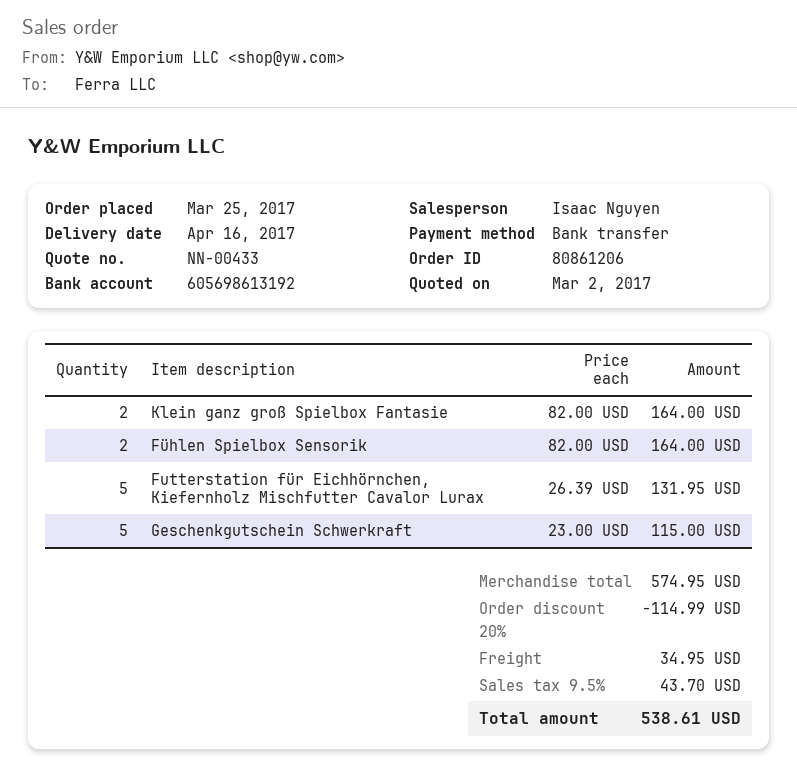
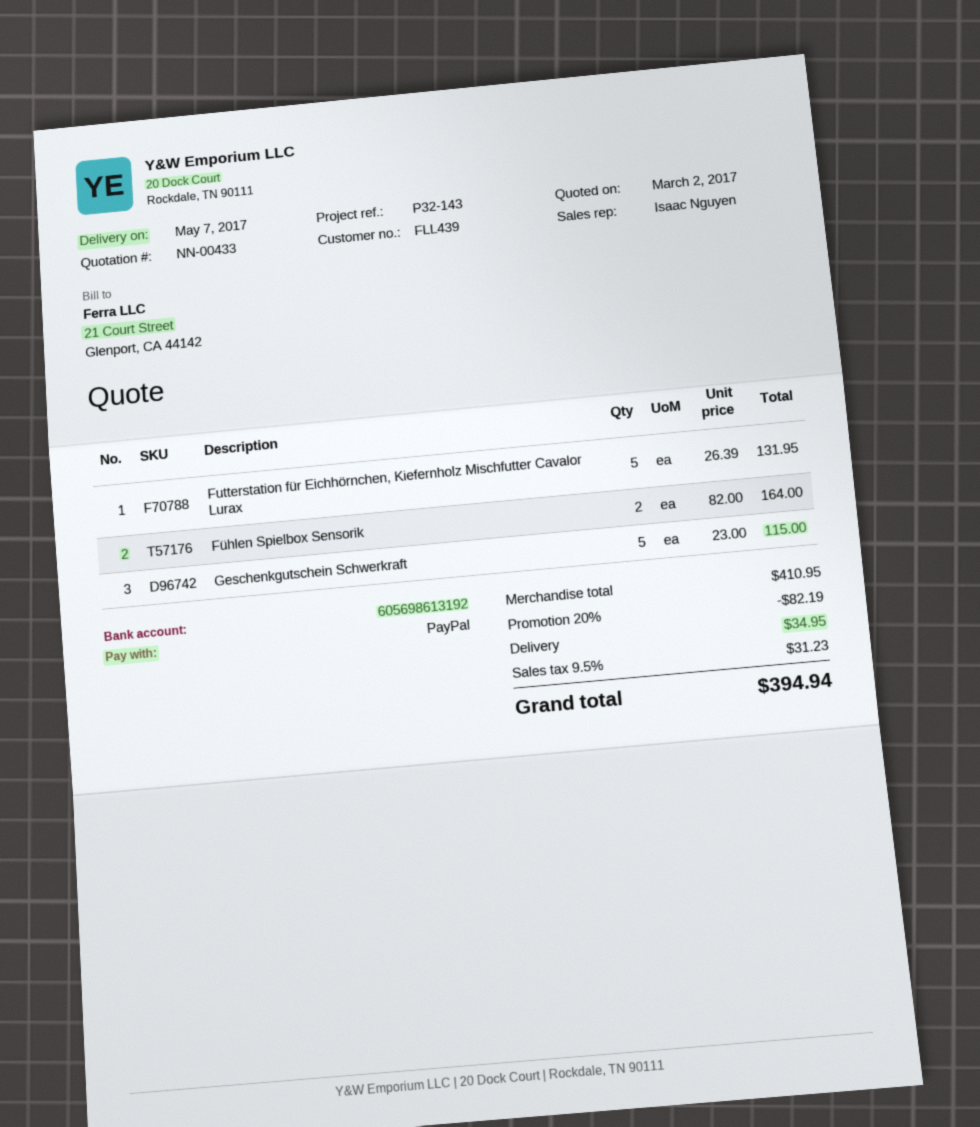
delivery date: 2017-04-16 -> 2017-05-07
payment method: bank transfer -> PayPal
Klein ganz groß Spielbox Fantasie: 2 x 82.00 = 164.00 -> none
subtotal: 574.95 -> 410.95
discount: 20% = 114.99 -> 20% = 82.19
tax: 9.5% = 43.70 -> 9.5% = 31.23
total: 538.61 -> 394.94

